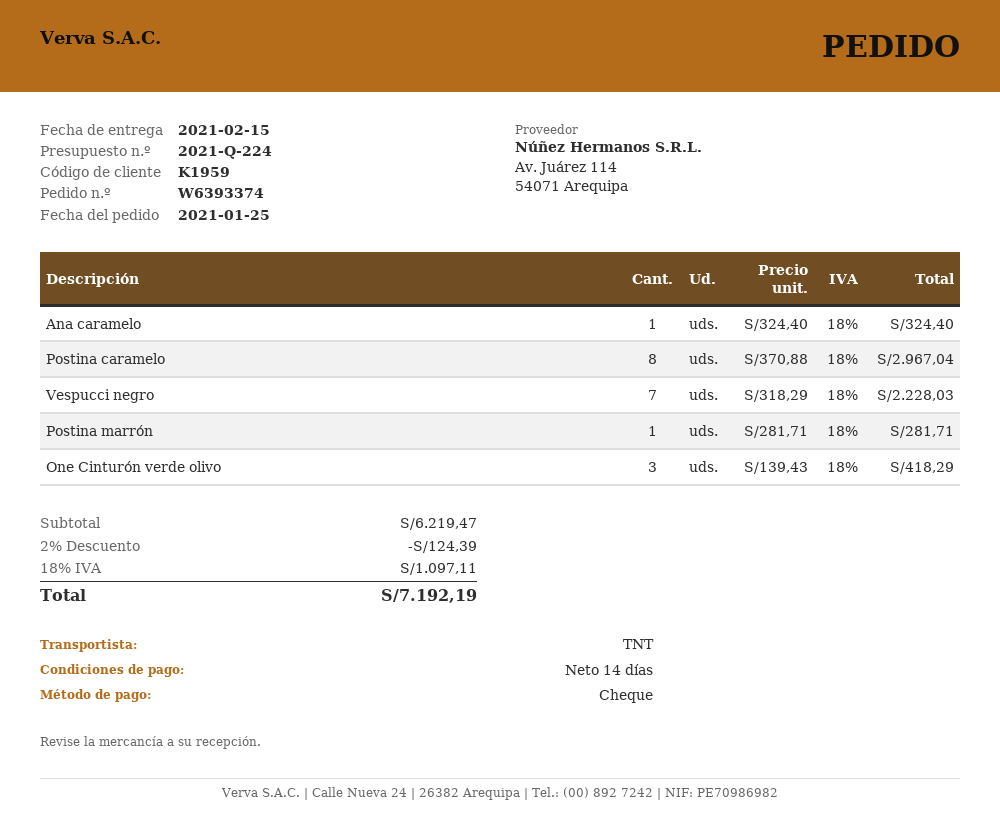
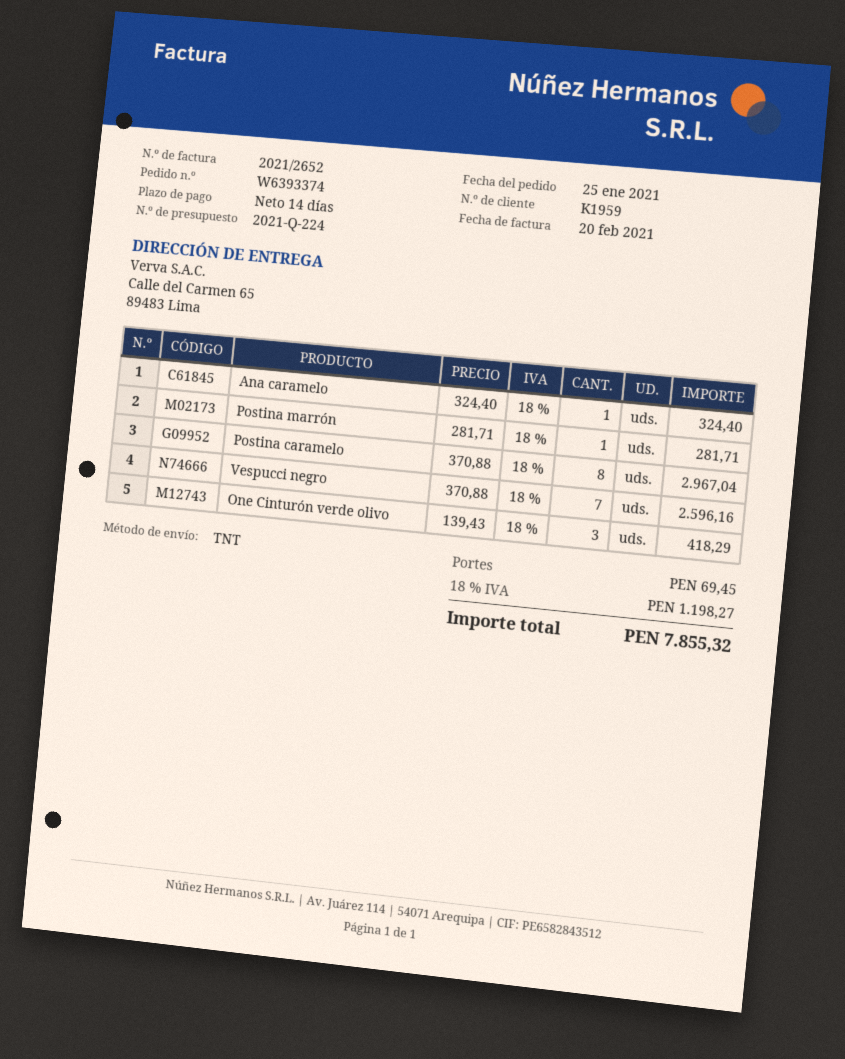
Vespucci negro: 7 x 318.29 = 2228.03 -> 7 x 370.88 = 2596.16
discount: 2% = 124.39 -> none
shipping: none -> 69.45
tax: 18% = 1097.11 -> 18% = 1198.27
total: 7192.19 -> 7855.32

